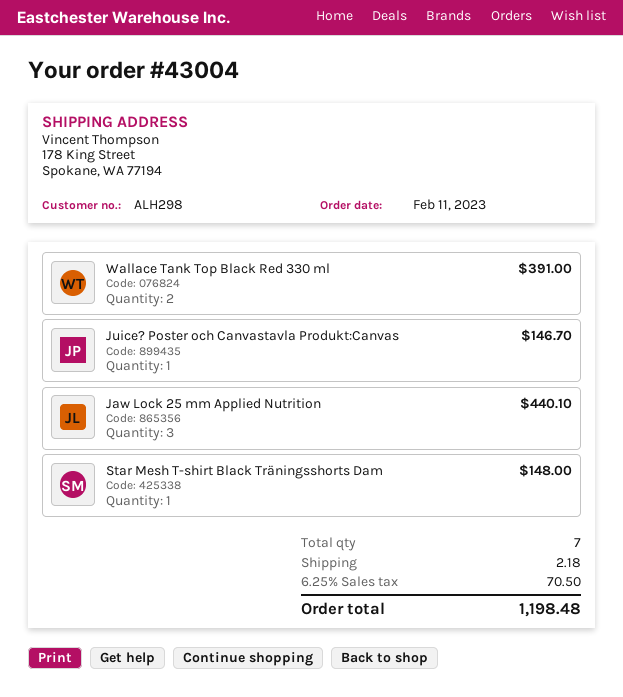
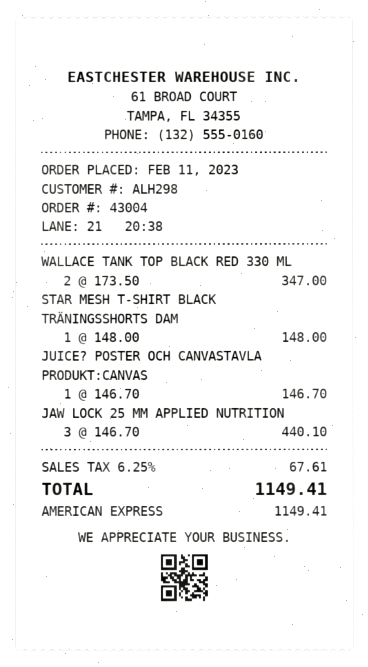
Wallace Tank Top Black Red 330 ml: 2 for 391.00 -> 2 for 347.00
shipping: 2.18 -> none
tax: 6.25% = 70.50 -> 6.25% = 67.61
total: 1198.48 -> 1149.41

